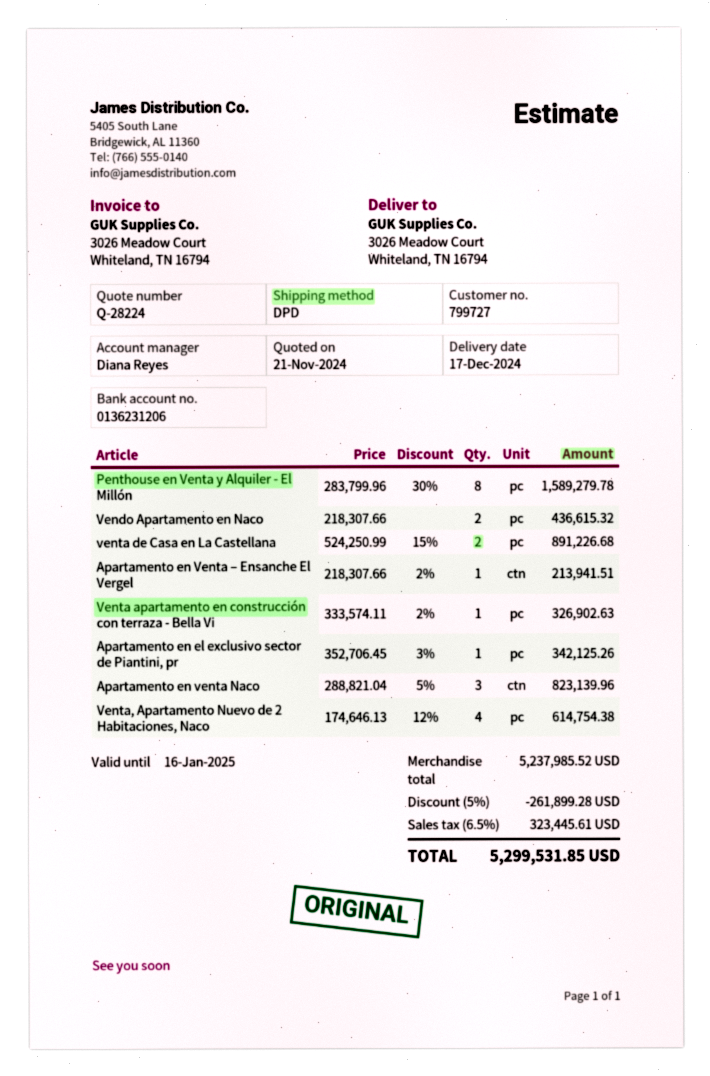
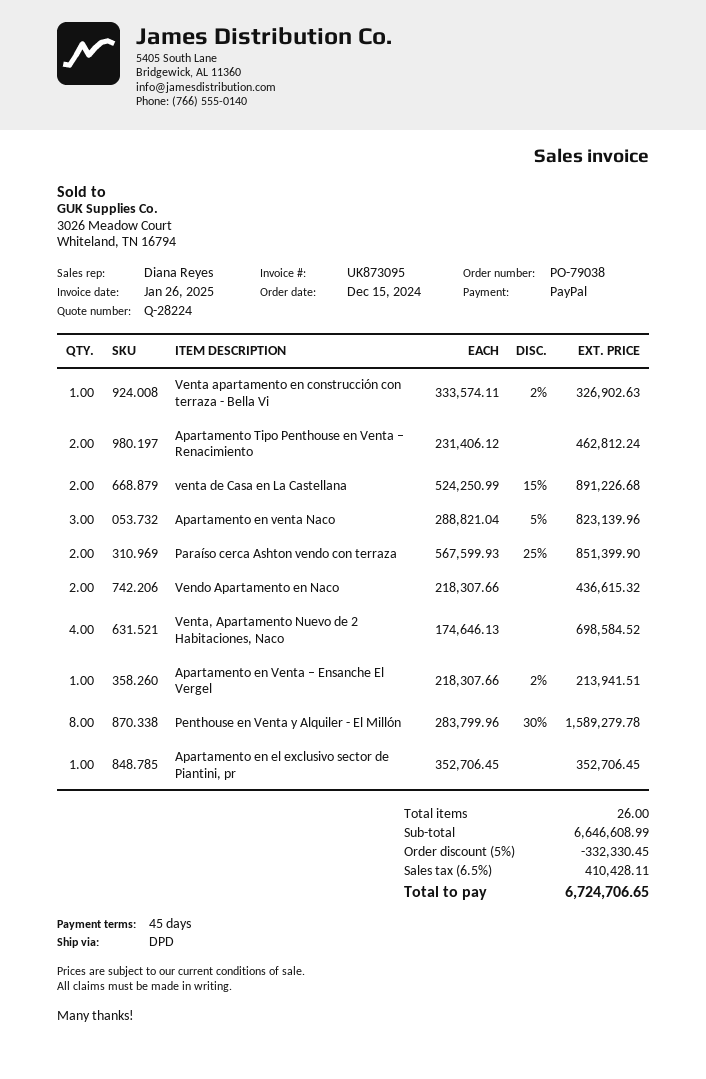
Apartamento en el exclusivo sector de Piantini, pr: 1 x 352706.45 - 3% = 342125.26 -> 1 x 352706.45 = 352706.45
Venta, Apartamento Nuevo de 2 Habitaciones, Naco: 4 x 174646.13 - 12% = 614754.38 -> 4 x 174646.13 = 698584.52
Apartamento Tipo Penthouse en Venta – Renacimiento: none -> 2 x 231406.12 = 462812.24
Paraíso cerca Ashton vendo con terraza: none -> 2 x 567599.93 - 25% = 851399.90
subtotal: 5237985.52 -> 6646608.99
discount: 5% = 261899.28 -> 5% = 332330.45
tax: 6.5% = 323445.61 -> 6.5% = 410428.11
total: 5299531.85 -> 6724706.65

